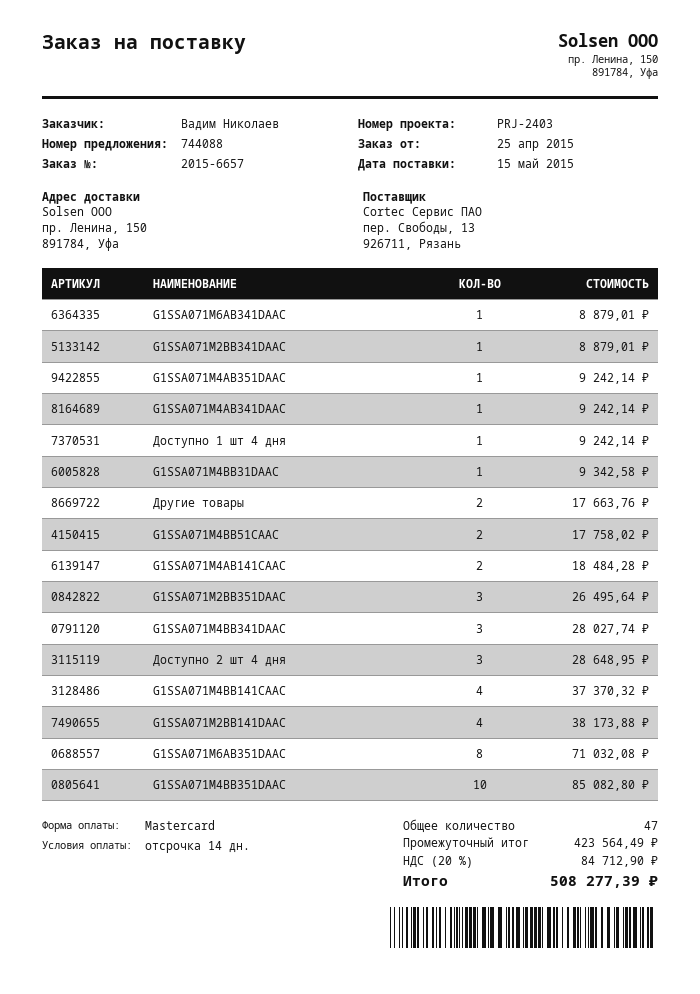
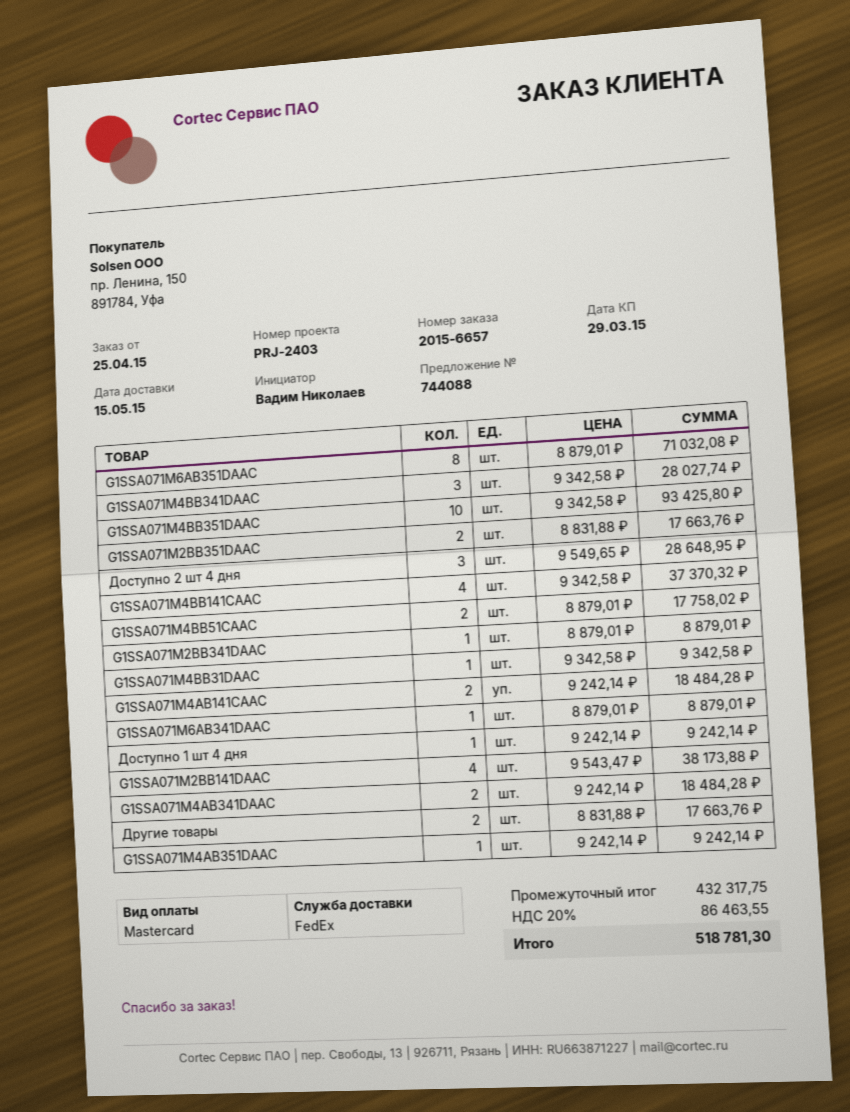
G1SSA071M4AB341DAAC: 1 for 9242.14 -> 2 for 18484.28
G1SSA071M2BB351DAAC: 3 for 26495.64 -> 2 for 17663.76
G1SSA071M4BB351DAAC: 10 for 85082.80 -> 10 for 93425.80
subtotal: 423564.49 -> 432317.75
tax: 20% = 84712.90 -> 20% = 86463.55
total: 508277.39 -> 518781.30

